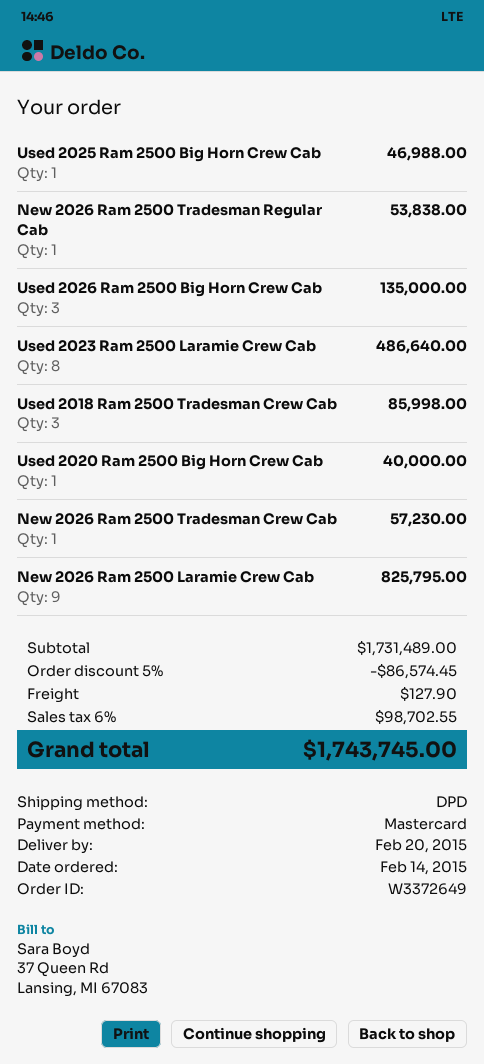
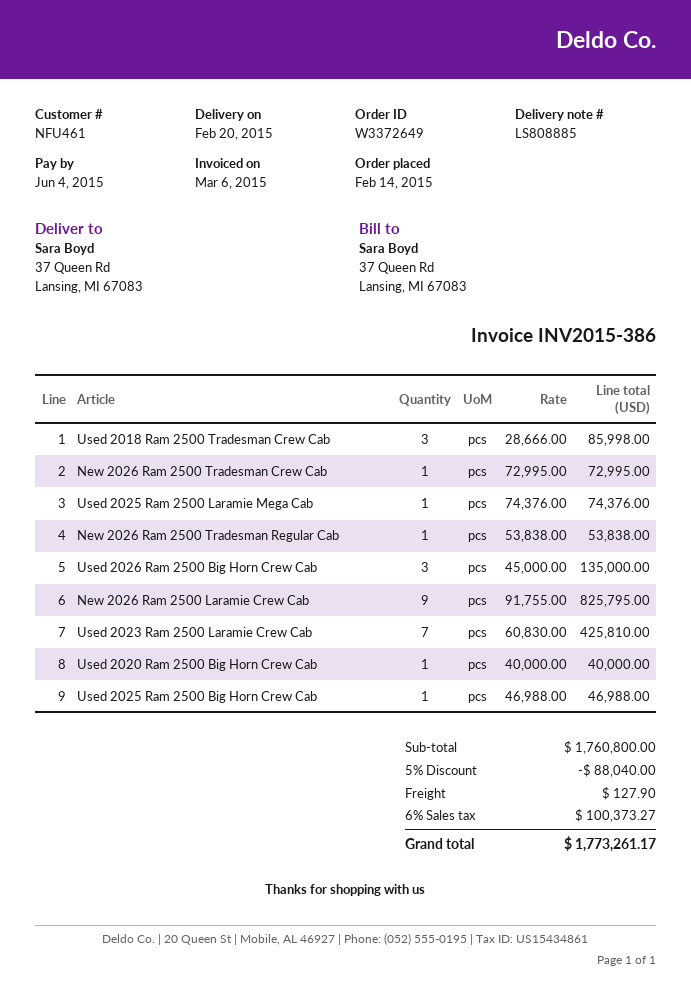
Used 2023 Ram 2500 Laramie Crew Cab: 8 for 486640.00 -> 7 for 425810.00
New 2026 Ram 2500 Tradesman Crew Cab: 1 for 57230.00 -> 1 for 72995.00
Used 2025 Ram 2500 Laramie Mega Cab: none -> 1 for 74376.00
subtotal: 1731489.00 -> 1760800.00
discount: 5% = 86574.45 -> 5% = 88040.00
tax: 6% = 98702.55 -> 6% = 100373.27
total: 1743745.00 -> 1773261.17

